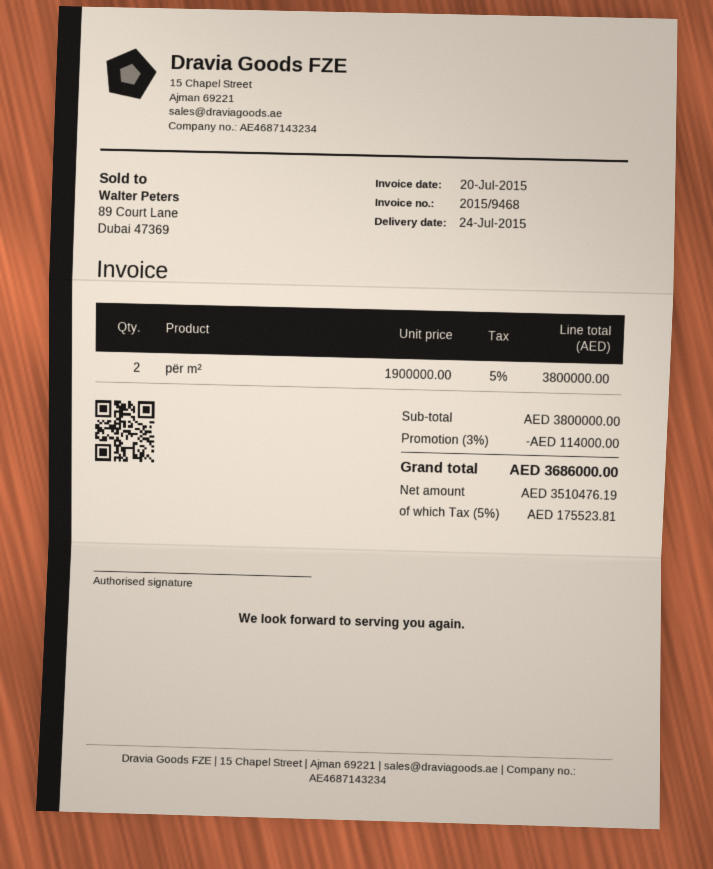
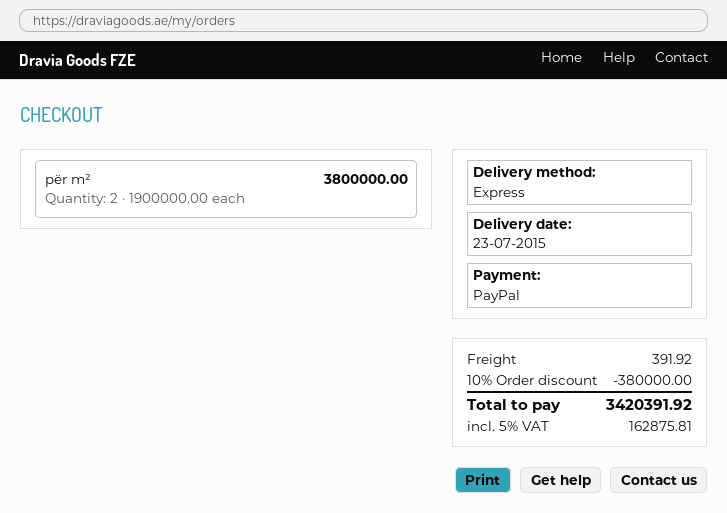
delivery date: 2015-07-24 -> 2015-07-23
discount: 3% = 114000.00 -> 10% = 380000.00
shipping: none -> 391.92
tax: 5% = 175523.81 -> 5% = 162875.81
total: 3686000.00 -> 3420391.92

